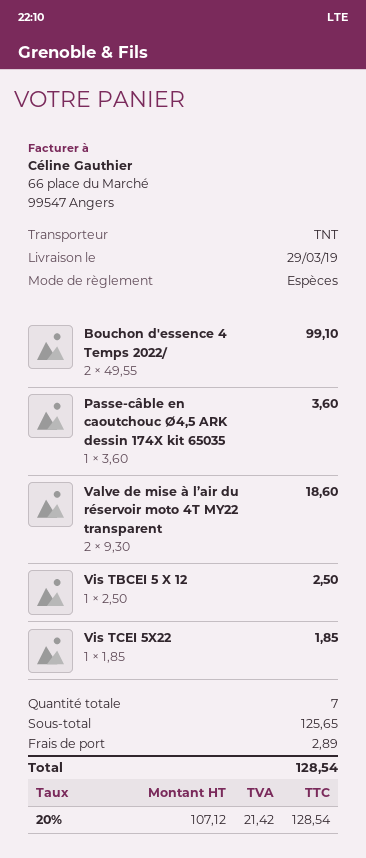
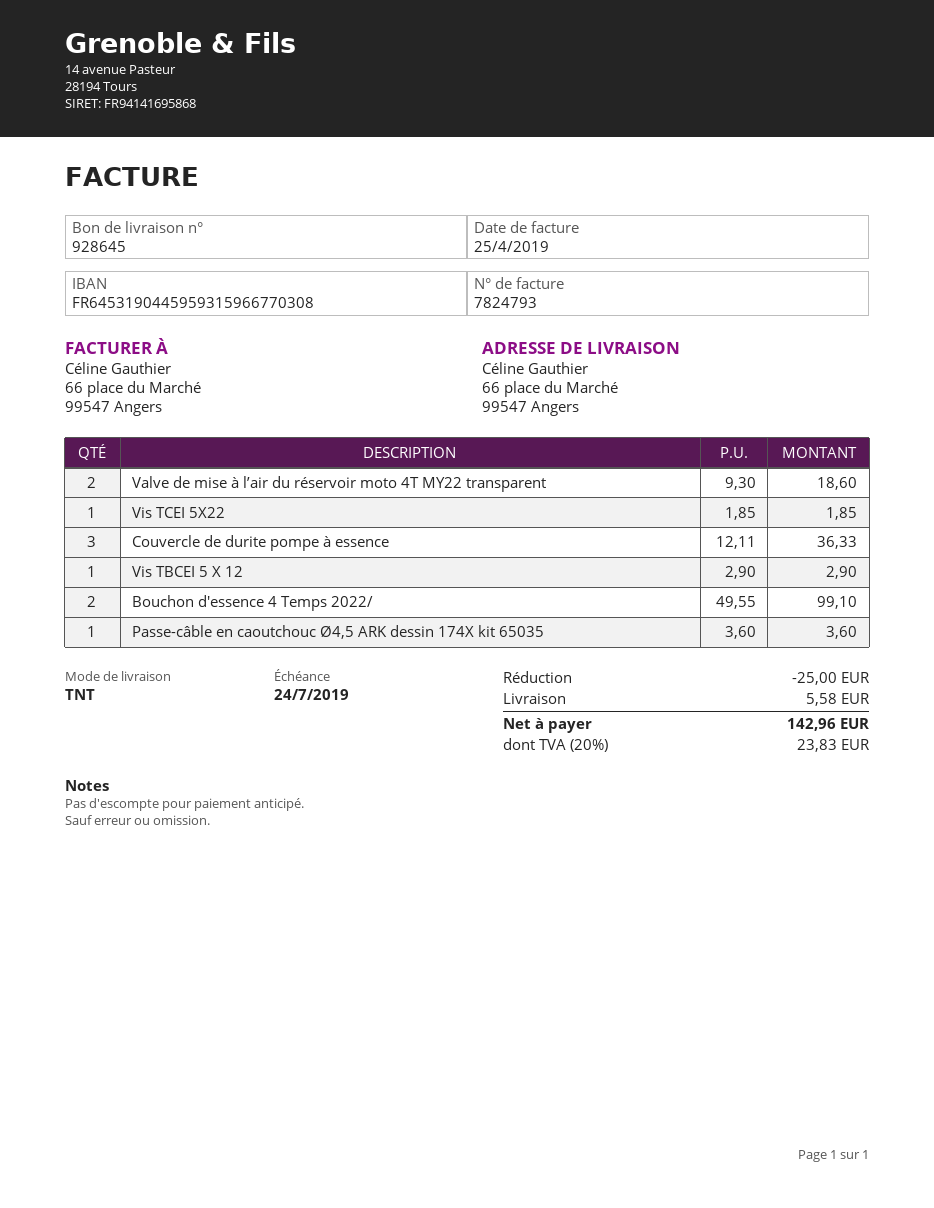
Vis TBCEI 5 X 12: 1 x 2.50 = 2.50 -> 1 x 2.90 = 2.90
Couvercle de durite pompe à essence: none -> 3 x 12.11 = 36.33
discount: none -> 25.00
shipping: 2.89 -> 5.58
tax: 20% = 21.42 -> 20% = 23.83
total: 128.54 -> 142.96

